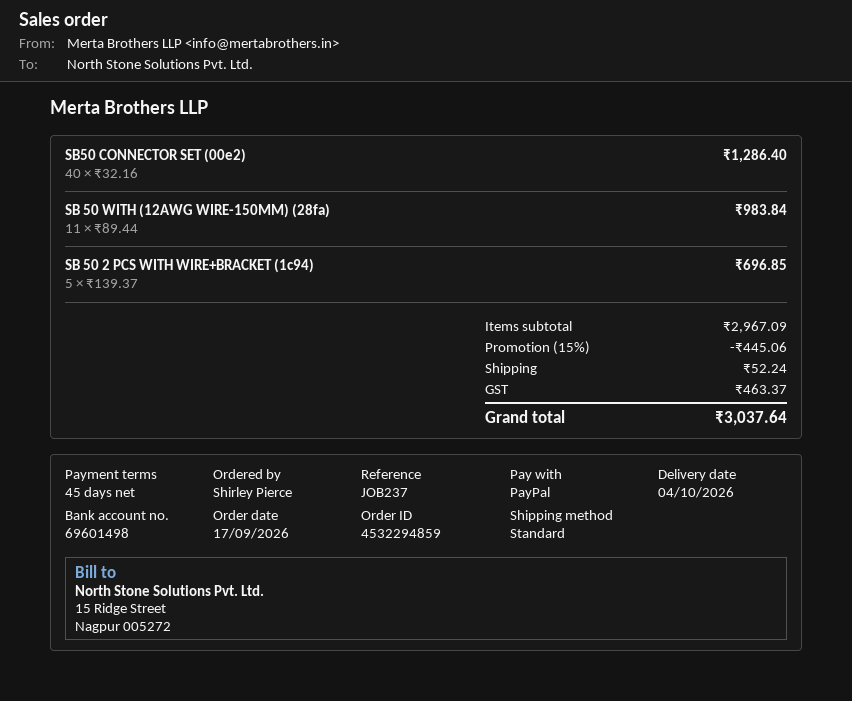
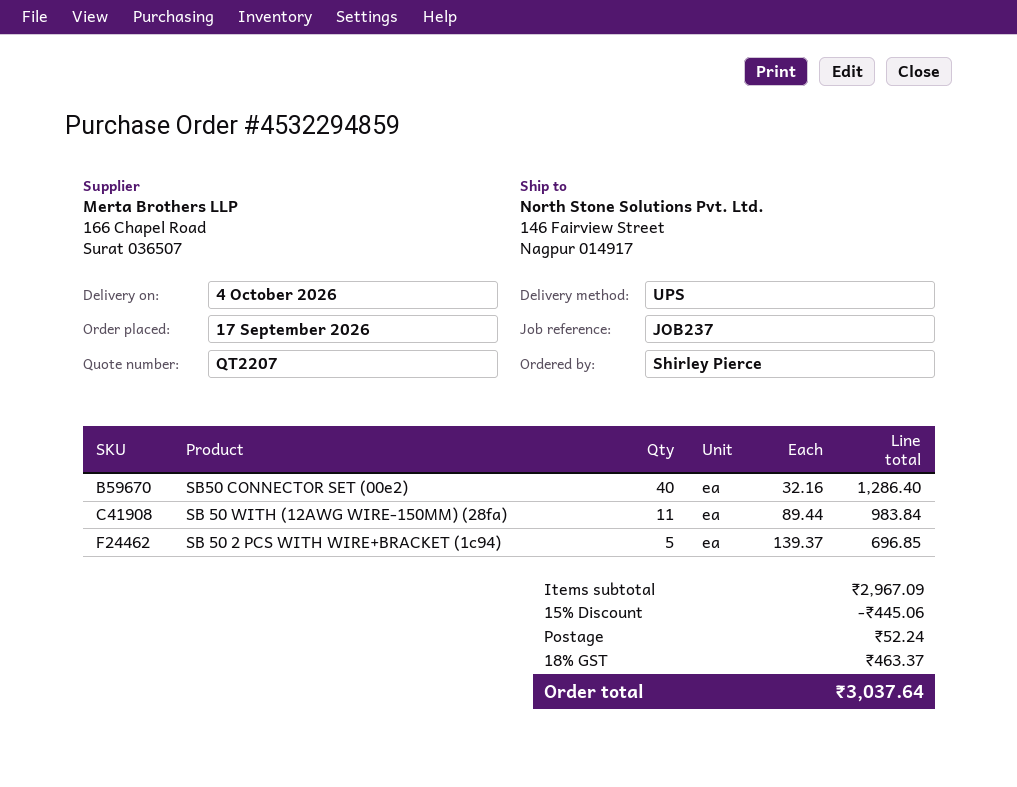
shipping method: standard -> UPS

